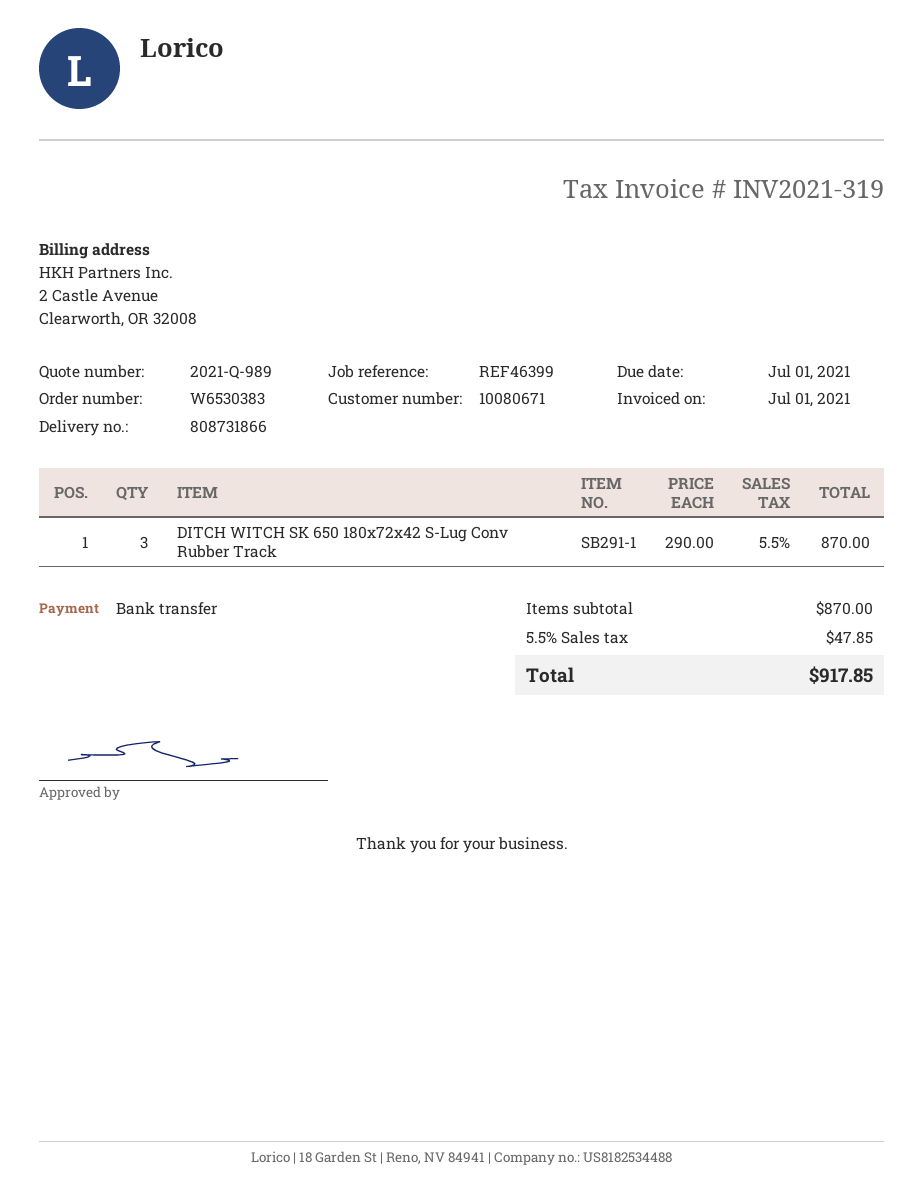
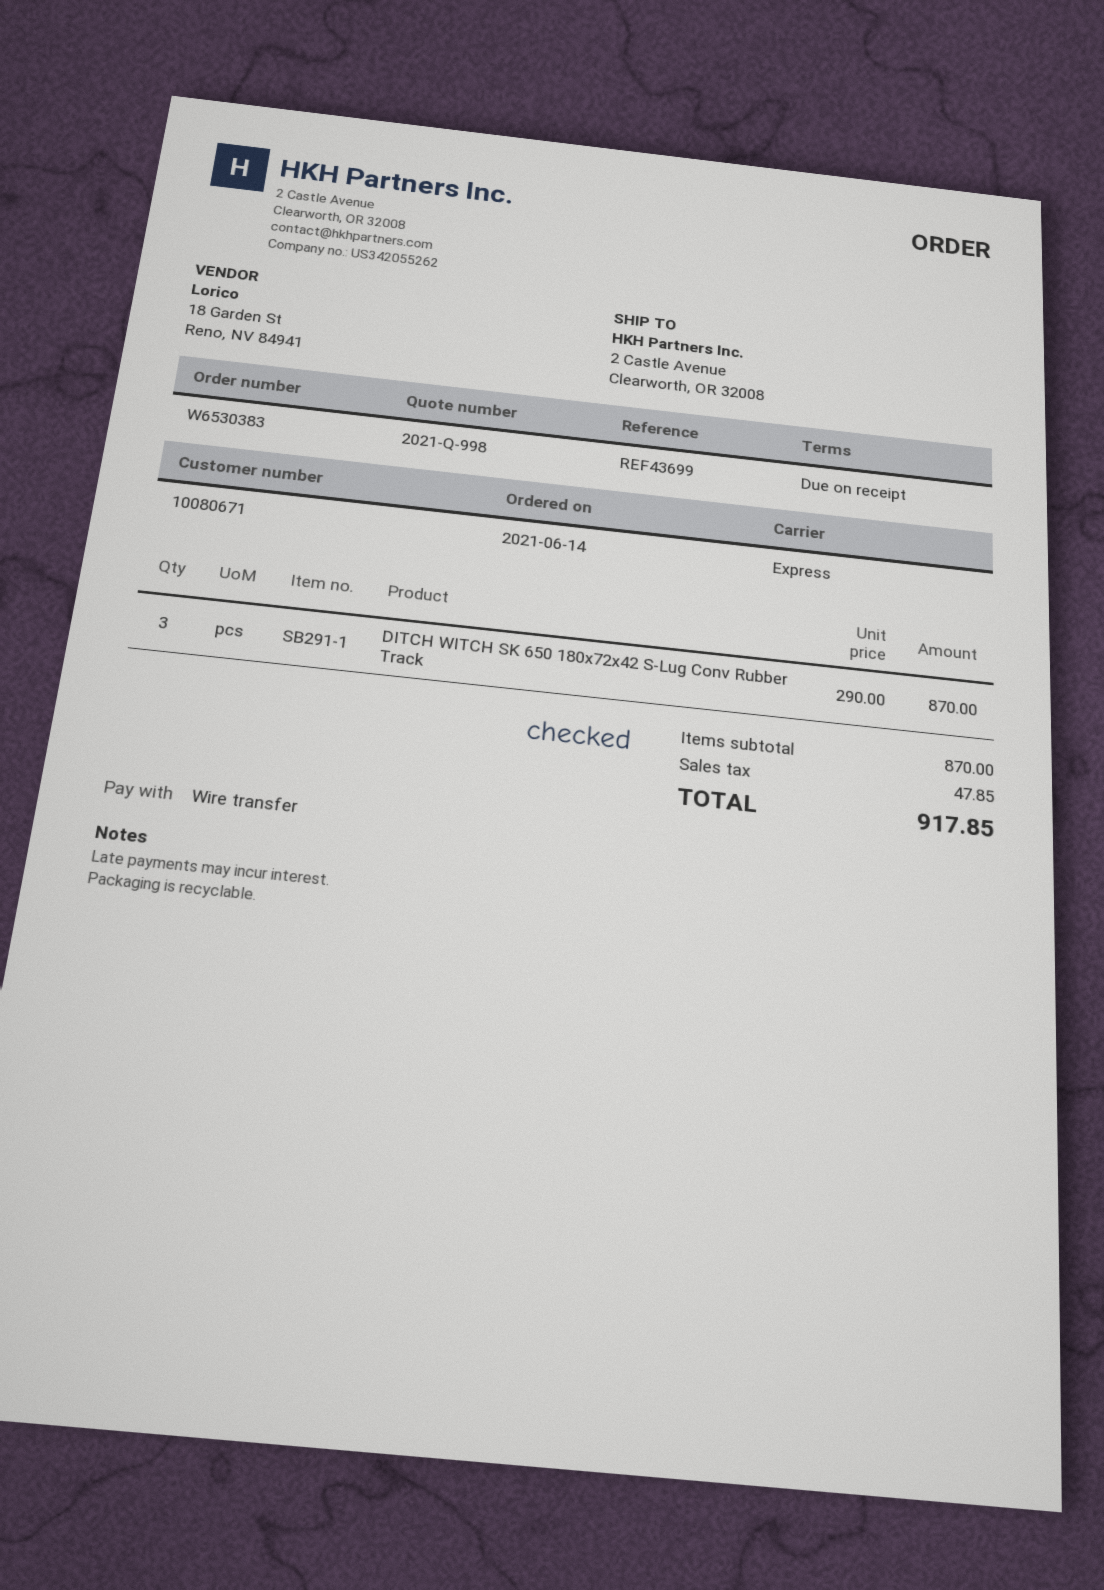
quote number: 2021-Q-989 -> 2021-Q-998
reference: REF46399 -> REF43699

